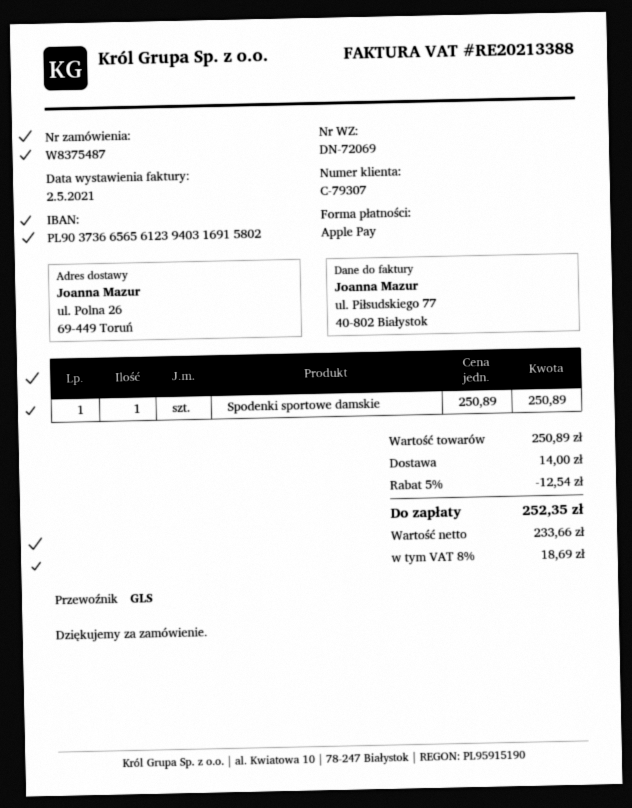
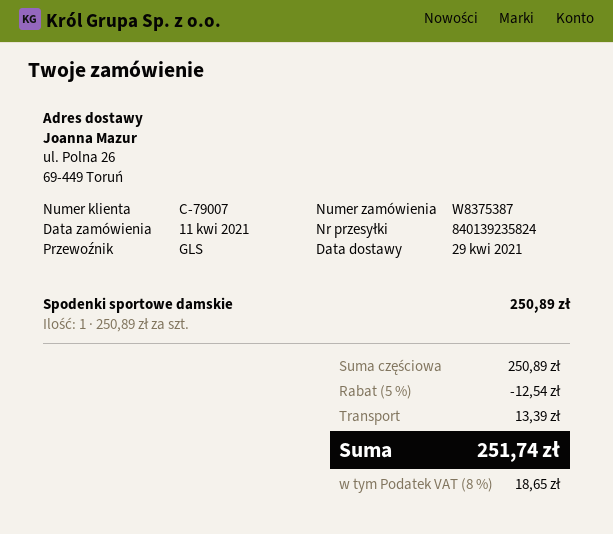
order number: W8375487 -> W8375387
customer number: C-79307 -> C-79007
shipping: 14.00 -> 13.39
tax: 8% = 18.69 -> 8% = 18.65
total: 252.35 -> 251.74

